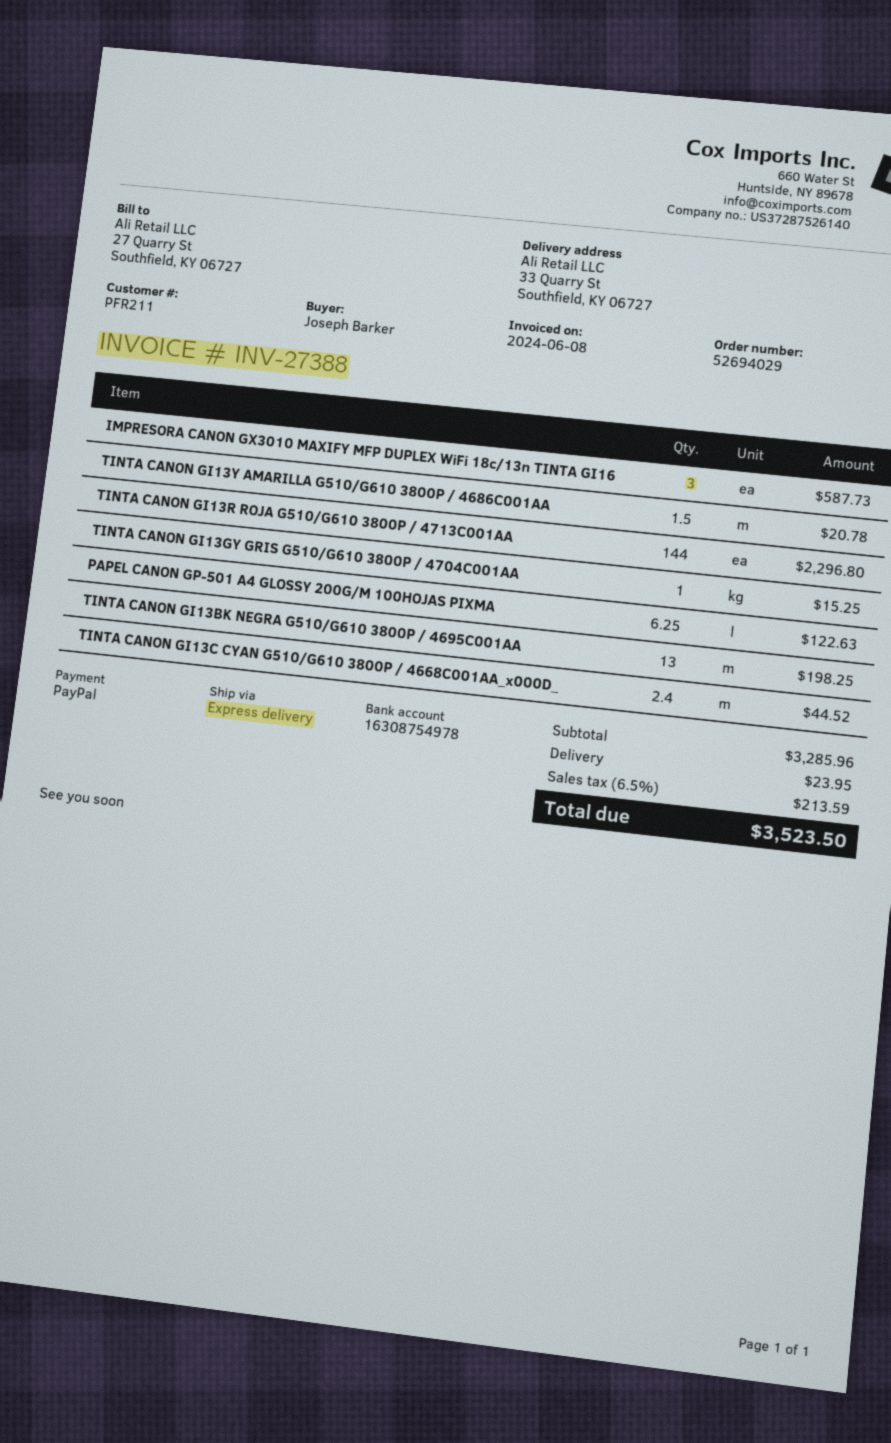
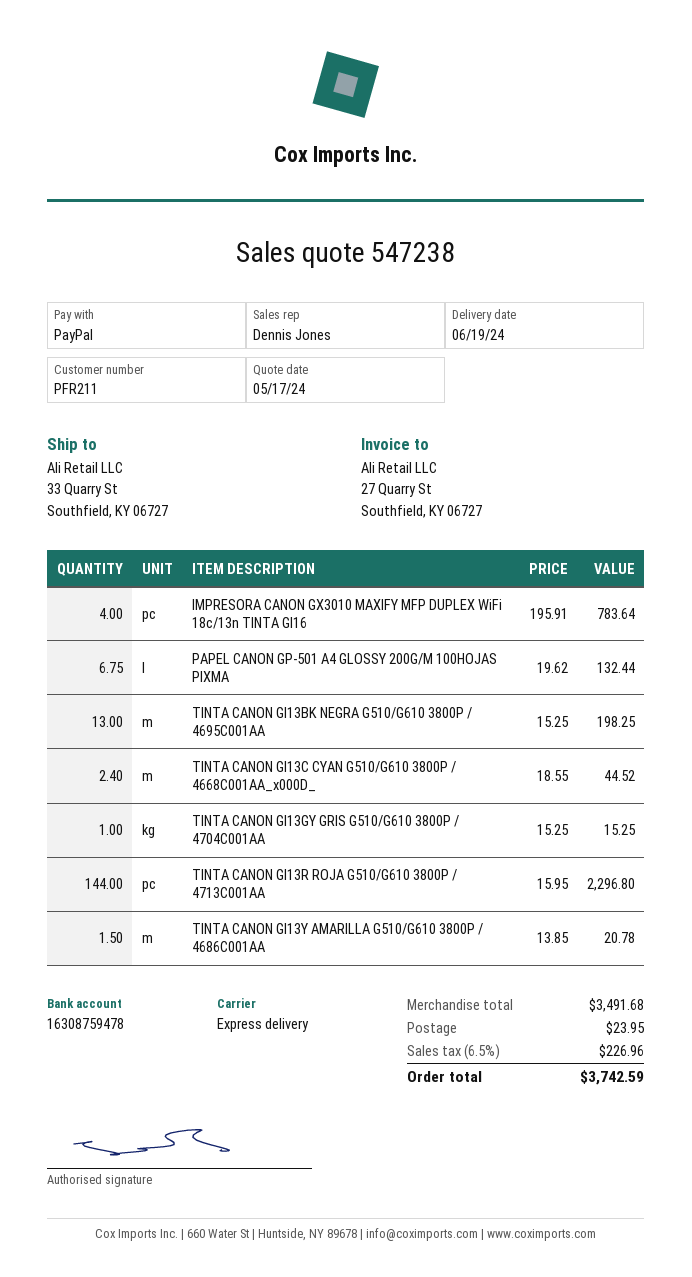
bank account: 16308754978 -> 16308759478
IMPRESORA CANON GX3010 MAXIFY MFP DUPLEX WiFi 18c/13n TINTA GI16: 3 for 587.73 -> 4 for 783.64
PAPEL CANON GP-501 A4 GLOSSY 200G/M 100HOJAS PIXMA: 6.25 for 122.63 -> 6.75 for 132.44
subtotal: 3285.96 -> 3491.68
tax: 6.5% = 213.59 -> 6.5% = 226.96
total: 3523.50 -> 3742.59

